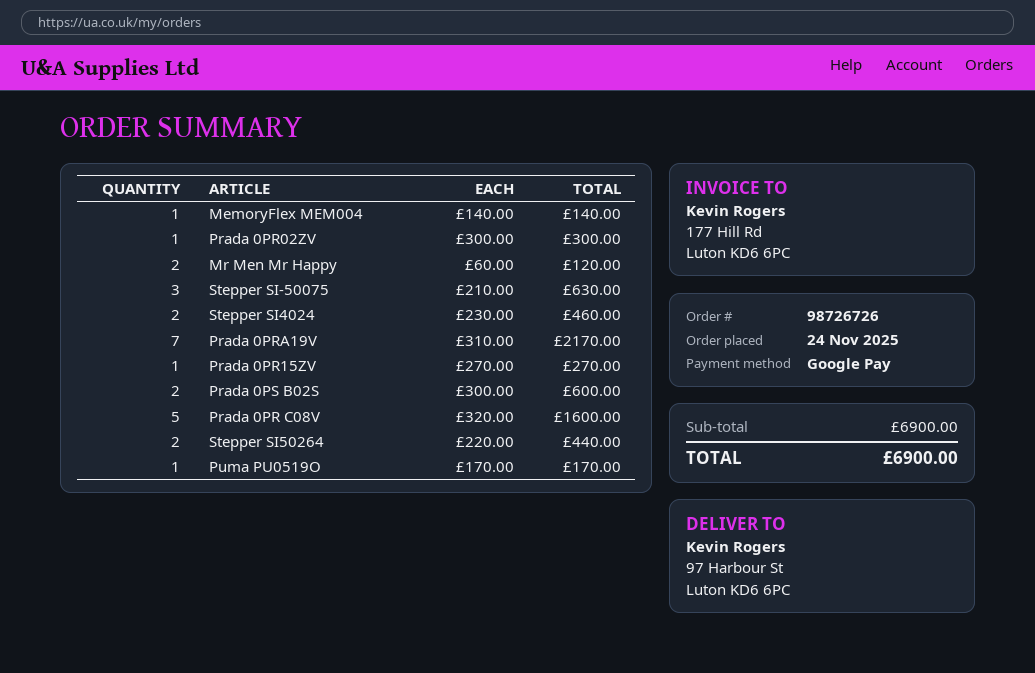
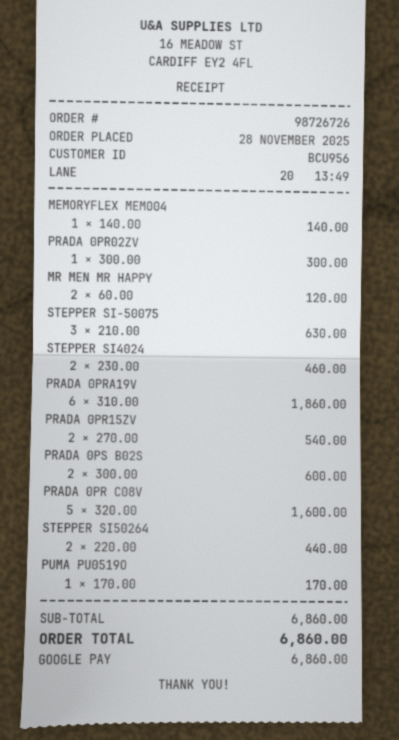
order date: 2025-11-24 -> 2025-11-28
Prada 0PRA19V: 7 x 310.00 = 2170.00 -> 6 x 310.00 = 1860.00
Prada 0PR15ZV: 1 x 270.00 = 270.00 -> 2 x 270.00 = 540.00
subtotal: 6900.00 -> 6860.00
total: 6900.00 -> 6860.00

